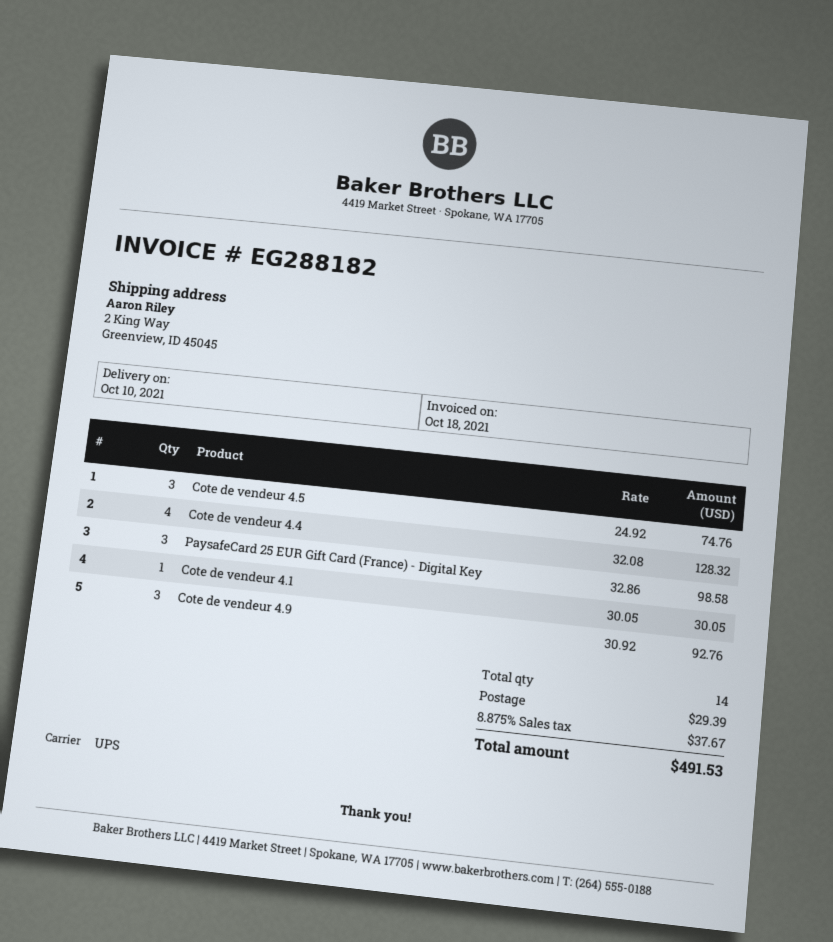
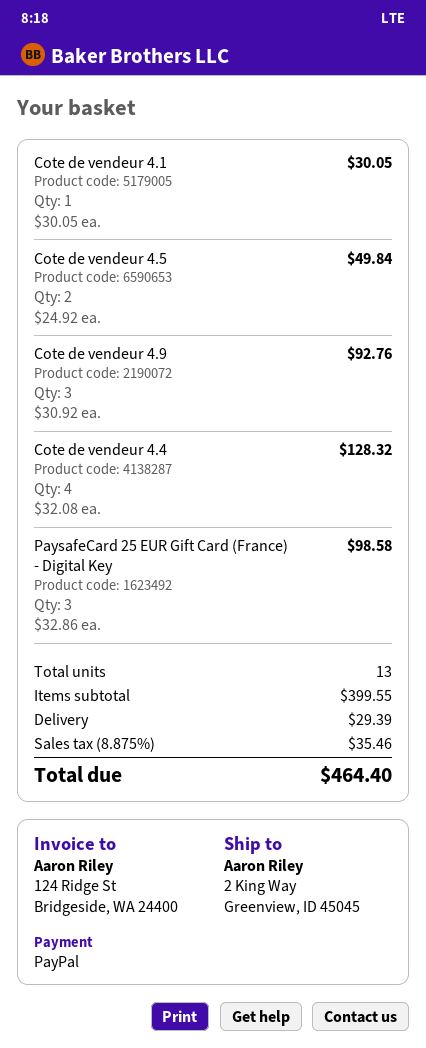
Cote de vendeur 4.5: 3 x 24.92 = 74.76 -> 2 x 24.92 = 49.84
total quantity: 14 -> 13
tax: 8.875% = 37.67 -> 8.875% = 35.46
total: 491.53 -> 464.40

